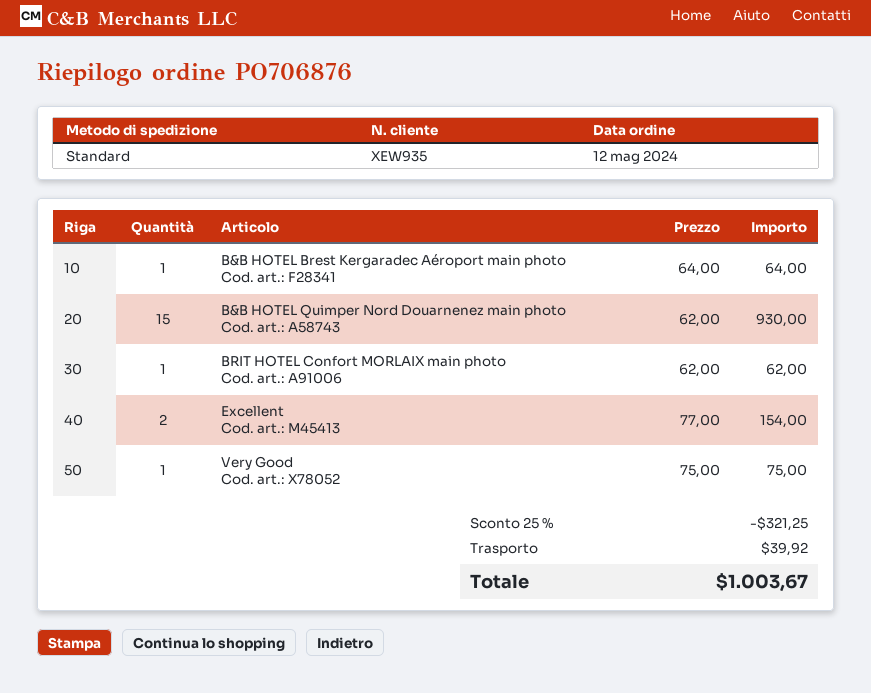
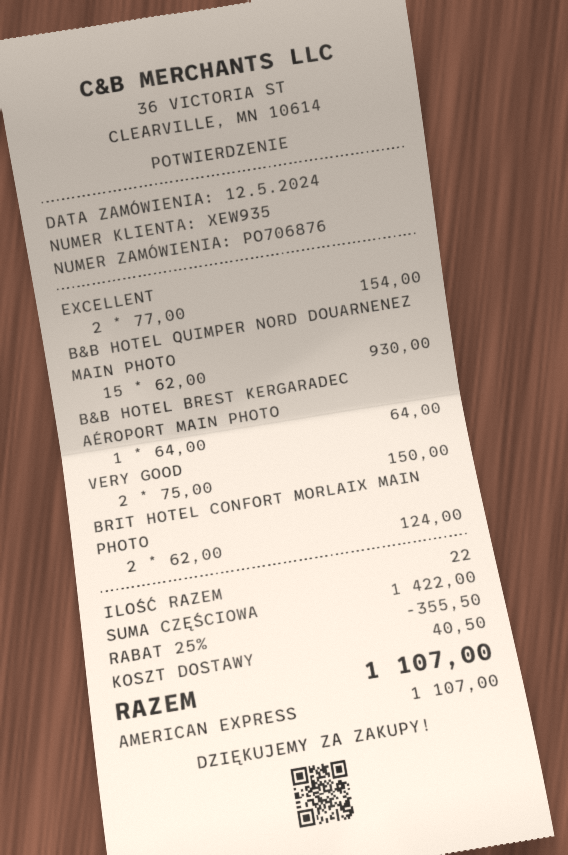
BRIT HOTEL Confort MORLAIX main photo: 1 x 62.00 = 62.00 -> 2 x 62.00 = 124.00
Very Good: 1 x 75.00 = 75.00 -> 2 x 75.00 = 150.00
discount: 25% = 321.25 -> 25% = 355.50
shipping: 39.92 -> 40.50
total: 1003.67 -> 1107.00

